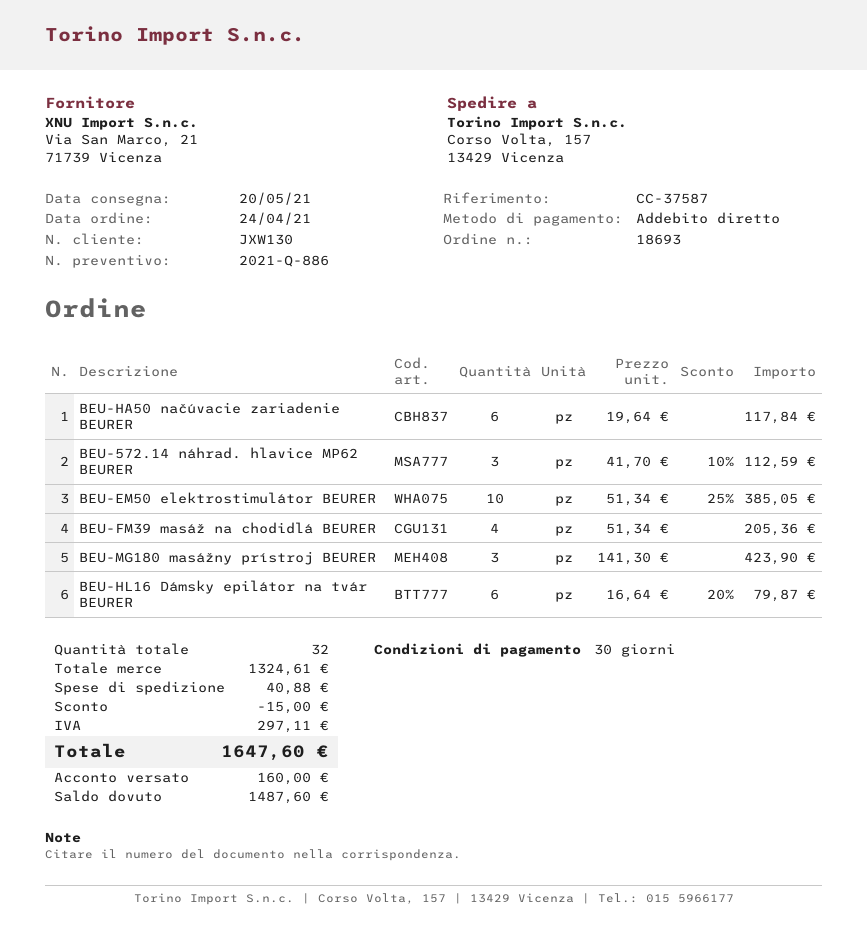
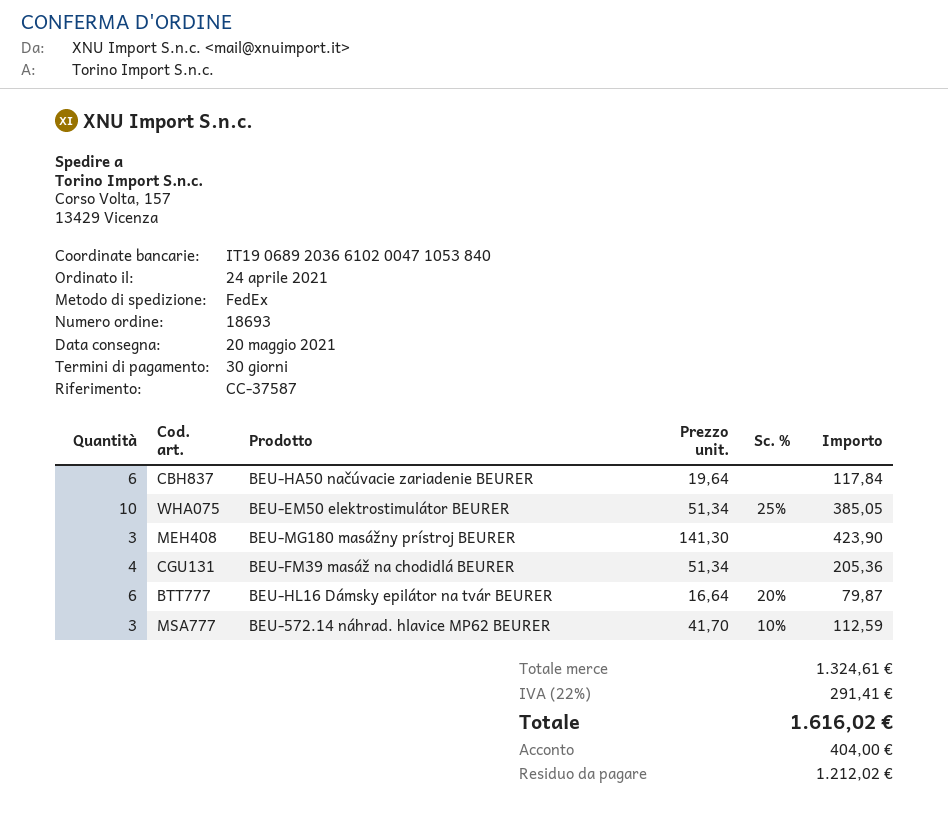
discount: 15.00 -> none
shipping: 40.88 -> none
tax: 297.11 -> 291.41
total: 1647.60 -> 1616.02
deposit: 160.00 -> 404.00
balance: 1487.60 -> 1212.02

